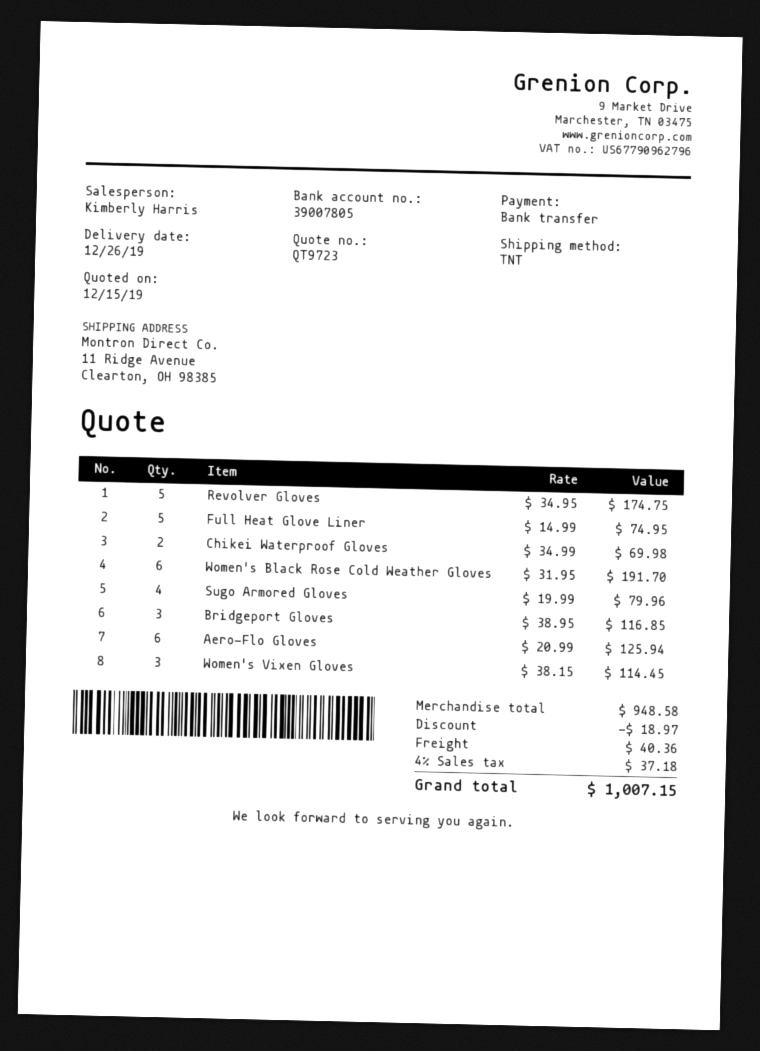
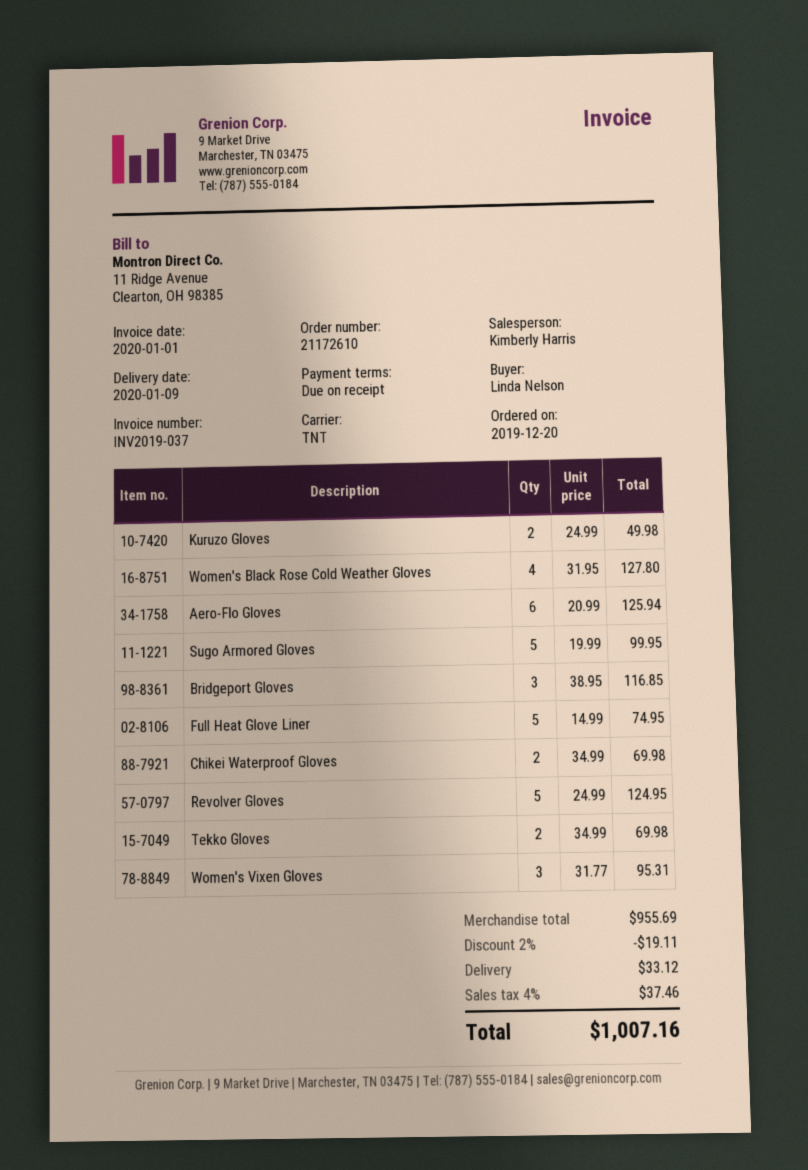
delivery date: 2019-12-26 -> 2020-01-09
Revolver Gloves: 5 x 34.95 = 174.75 -> 5 x 24.99 = 124.95
Women's Black Rose Cold Weather Gloves: 6 x 31.95 = 191.70 -> 4 x 31.95 = 127.80
Sugo Armored Gloves: 4 x 19.99 = 79.96 -> 5 x 19.99 = 99.95
Women's Vixen Gloves: 3 x 38.15 = 114.45 -> 3 x 31.77 = 95.31
Kuruzo Gloves: none -> 2 x 24.99 = 49.98
Tekko Gloves: none -> 2 x 34.99 = 69.98
subtotal: 948.58 -> 955.69
discount: 18.97 -> 19.11
shipping: 40.36 -> 33.12
tax: 4% = 37.18 -> 4% = 37.46
total: 1007.15 -> 1007.16

